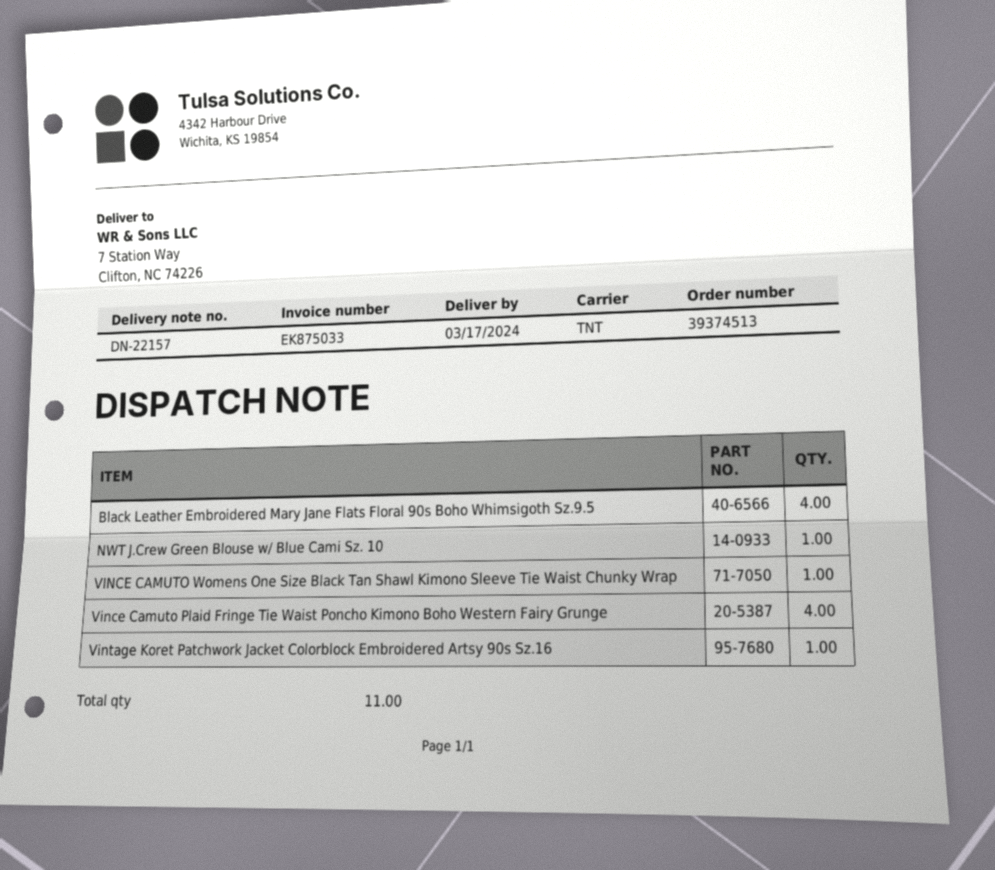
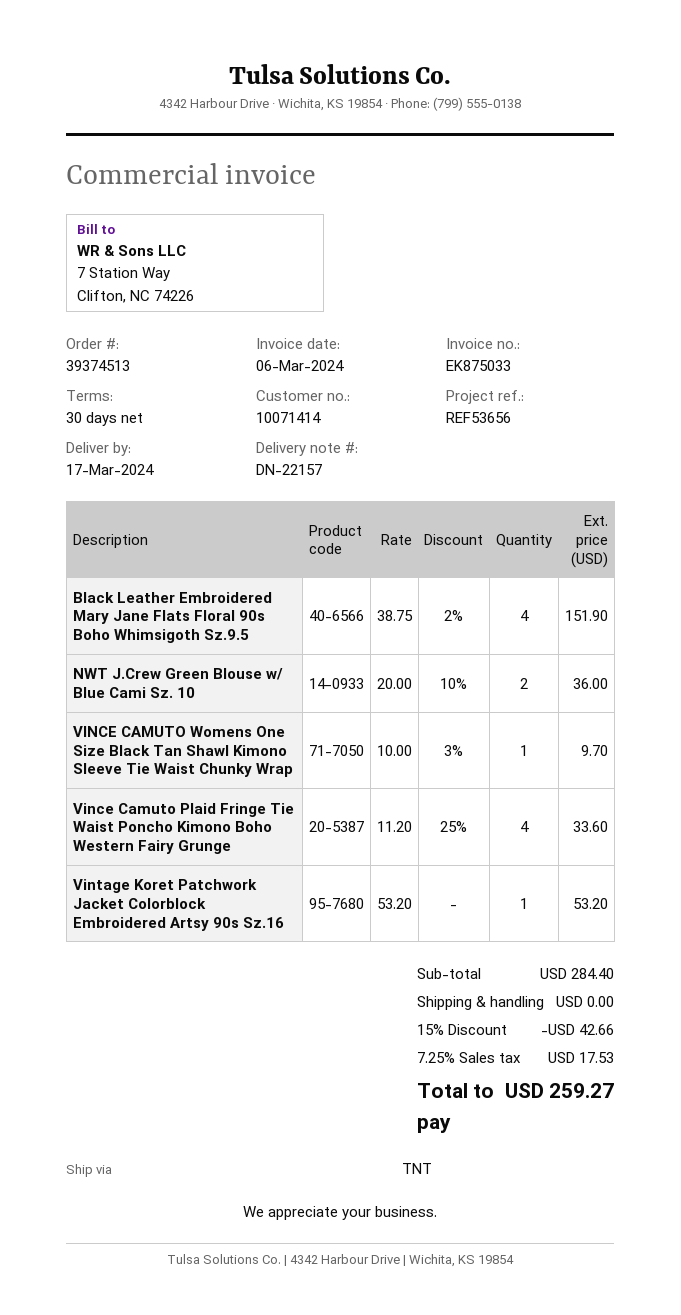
NWT J.Crew Green Blouse w/ Blue Cami Sz. 10: 1 -> 2

